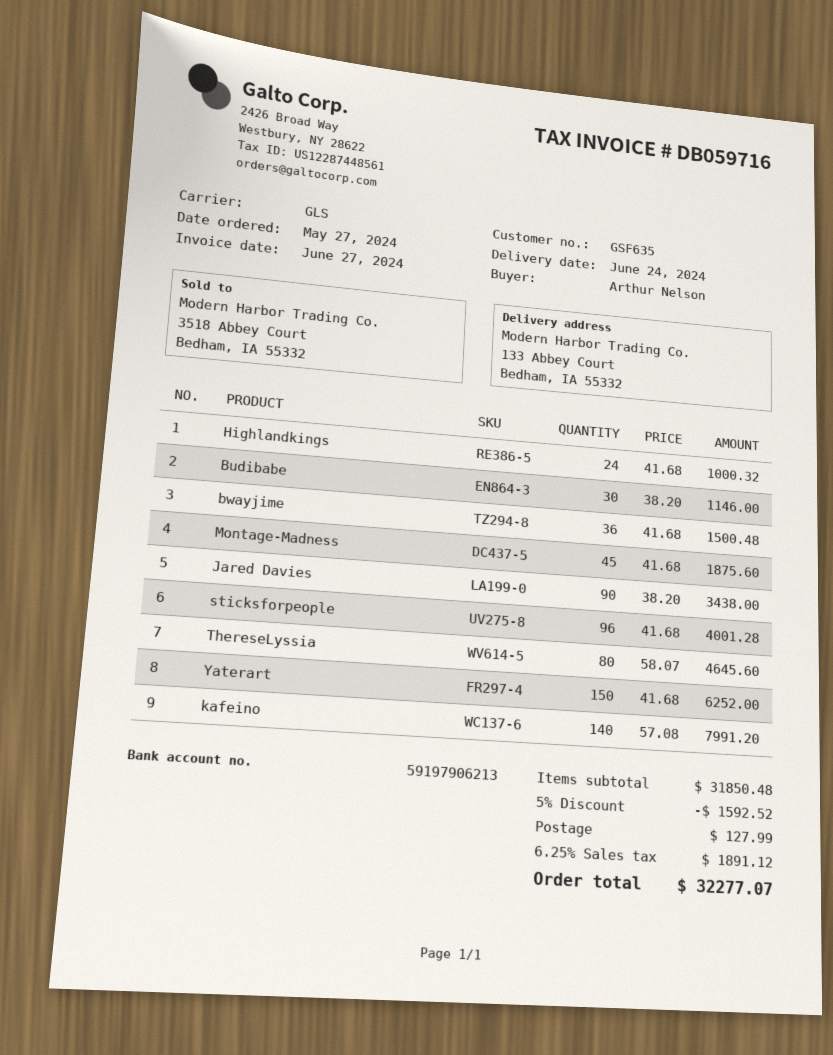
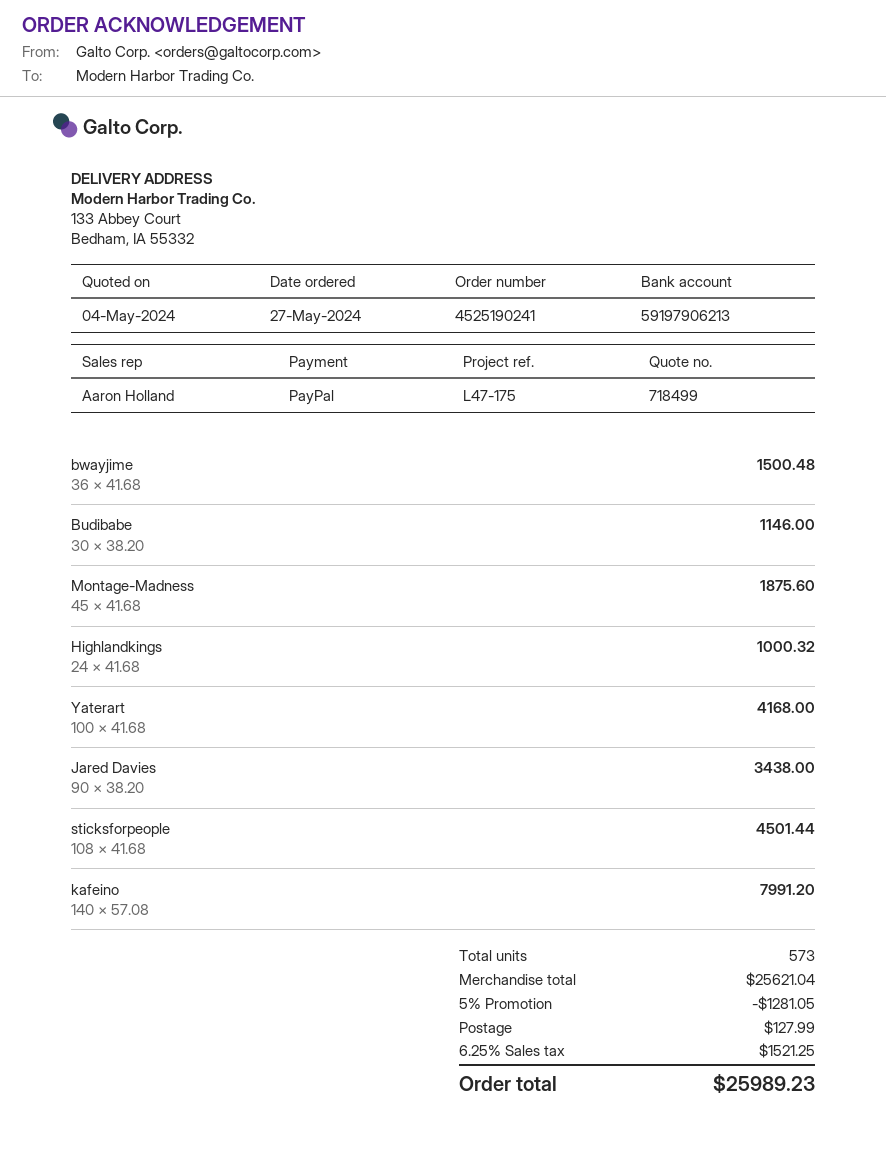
sticksforpeople: 96 x 41.68 = 4001.28 -> 108 x 41.68 = 4501.44
ThereseLyssia: 80 x 58.07 = 4645.60 -> none
Yaterart: 150 x 41.68 = 6252.00 -> 100 x 41.68 = 4168.00
subtotal: 31850.48 -> 25621.04
discount: 5% = 1592.52 -> 5% = 1281.05
tax: 6.25% = 1891.12 -> 6.25% = 1521.25
total: 32277.07 -> 25989.23

